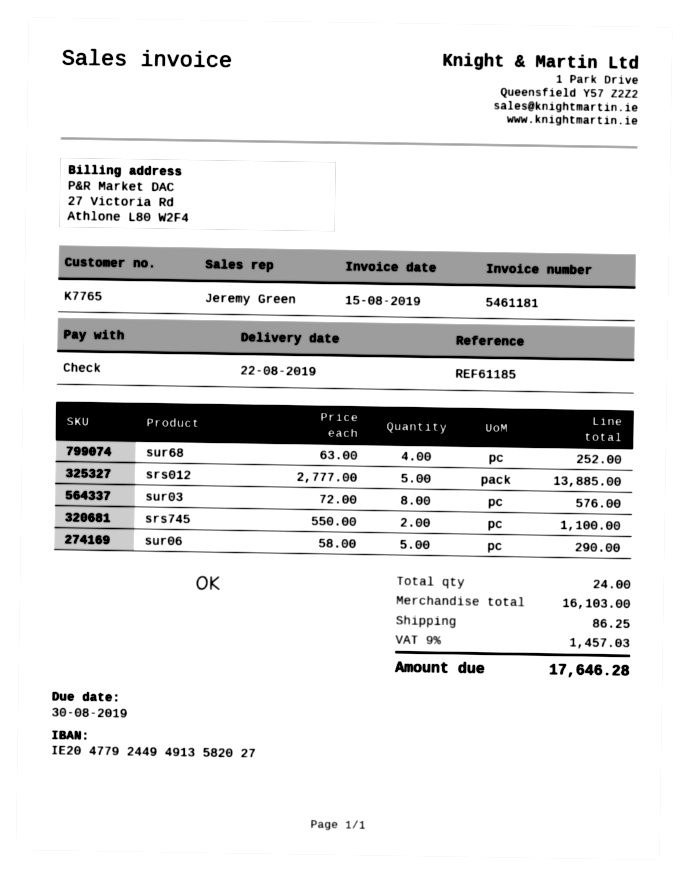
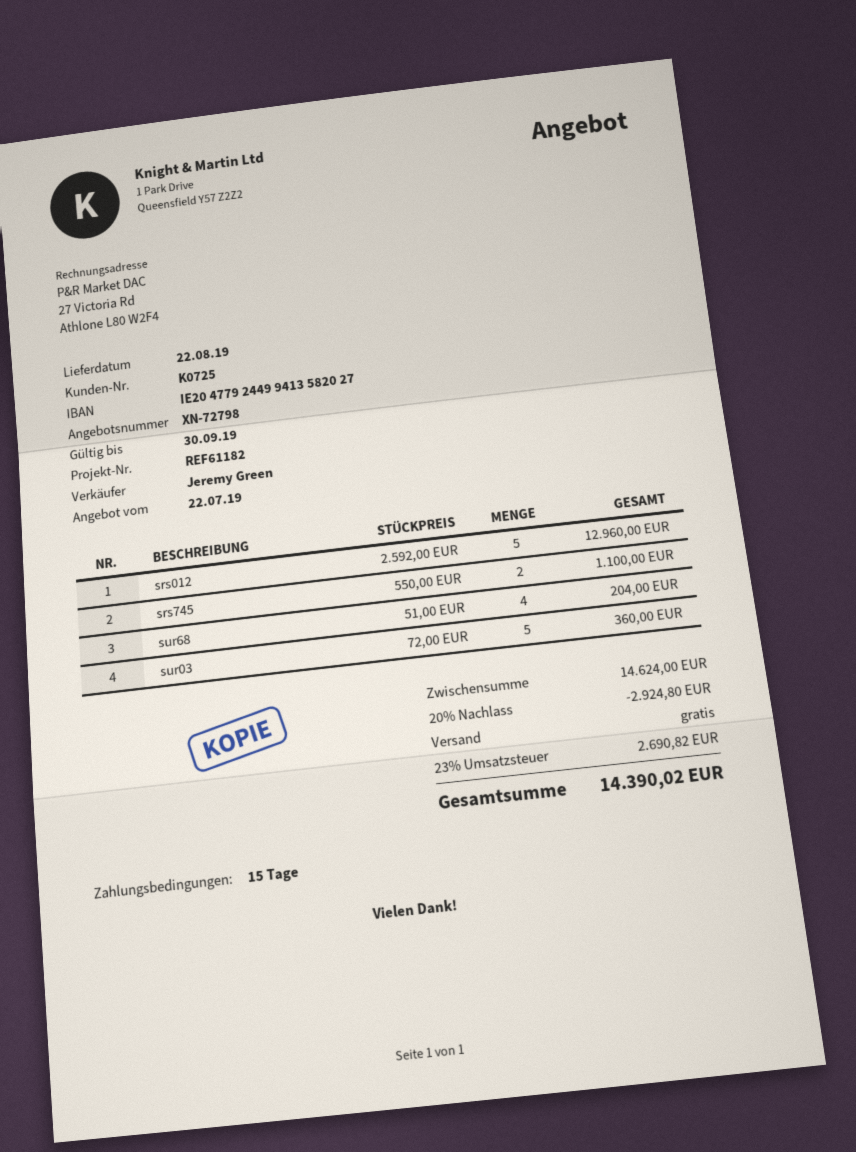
customer number: K7765 -> K0725
reference: REF61185 -> REF61182
bank account: IE20477924494913582027 -> IE20477924499413582027
sur68: 4 x 63.00 = 252.00 -> 4 x 51.00 = 204.00
srs012: 5 x 2777.00 = 13885.00 -> 5 x 2592.00 = 12960.00
sur03: 8 x 72.00 = 576.00 -> 5 x 72.00 = 360.00
sur06: 5 x 58.00 = 290.00 -> none
subtotal: 16103.00 -> 14624.00
discount: none -> 20% = 2924.80
shipping: 86.25 -> 0.00
tax: 9% = 1457.03 -> 23% = 2690.82
total: 17646.28 -> 14390.02

